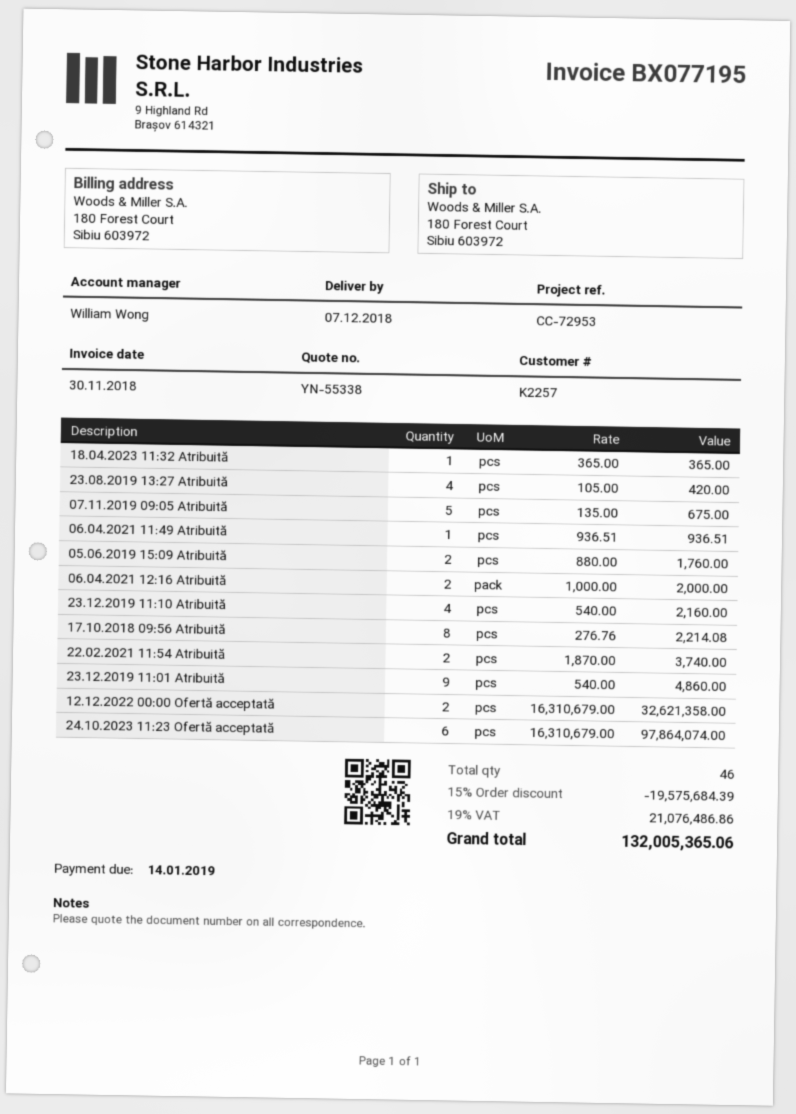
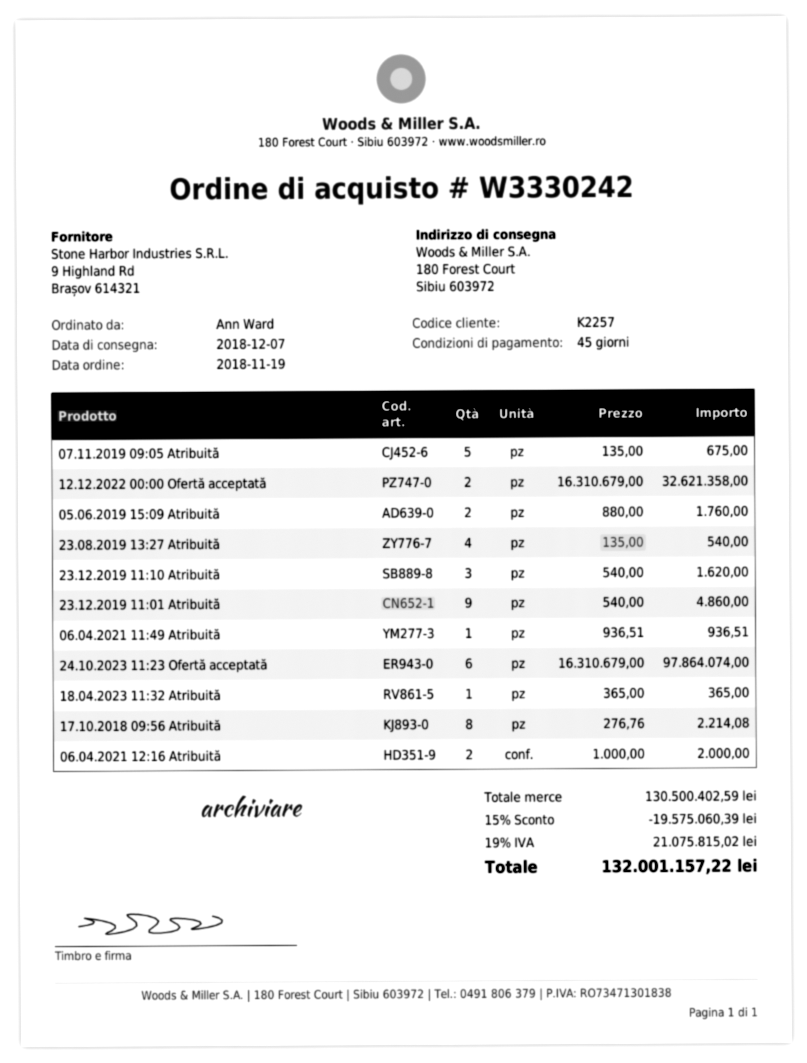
23.08.2019 13:27 Atribuită: 4 x 105.00 = 420.00 -> 4 x 135.00 = 540.00
23.12.2019 11:10 Atribuită: 4 x 540.00 = 2160.00 -> 3 x 540.00 = 1620.00
22.02.2021 11:54 Atribuită: 2 x 1870.00 = 3740.00 -> none
discount: 15% = 19575684.39 -> 15% = 19575060.39
tax: 19% = 21076486.86 -> 19% = 21075815.02
total: 132005365.06 -> 132001157.22

